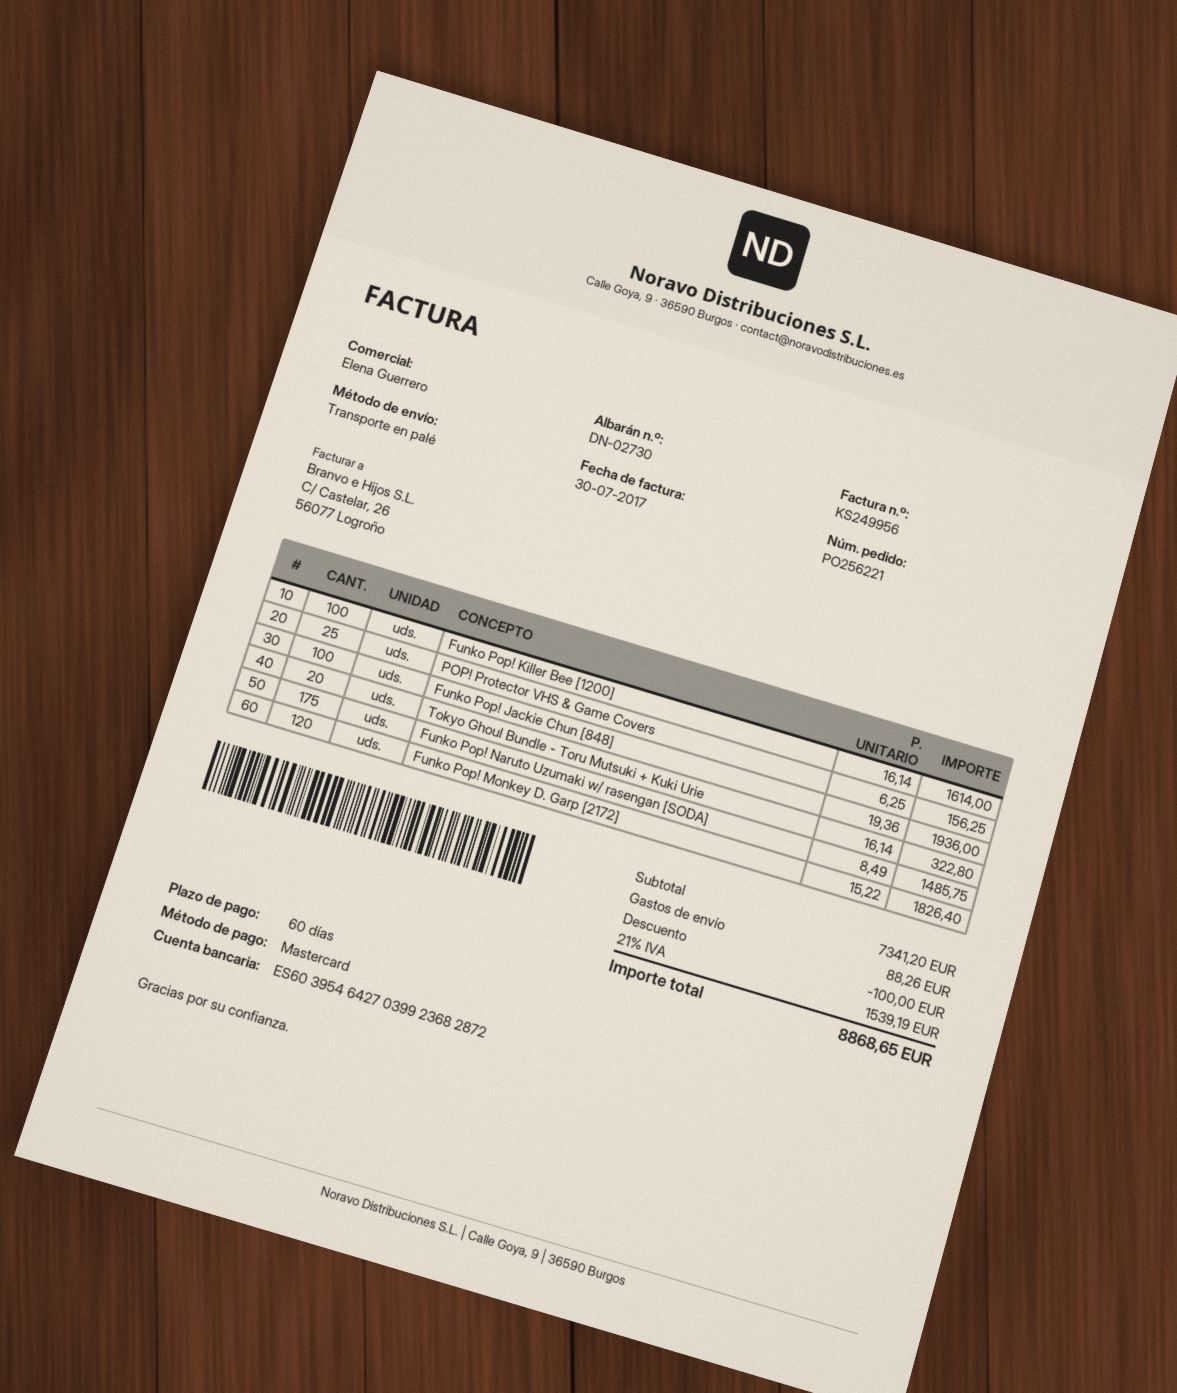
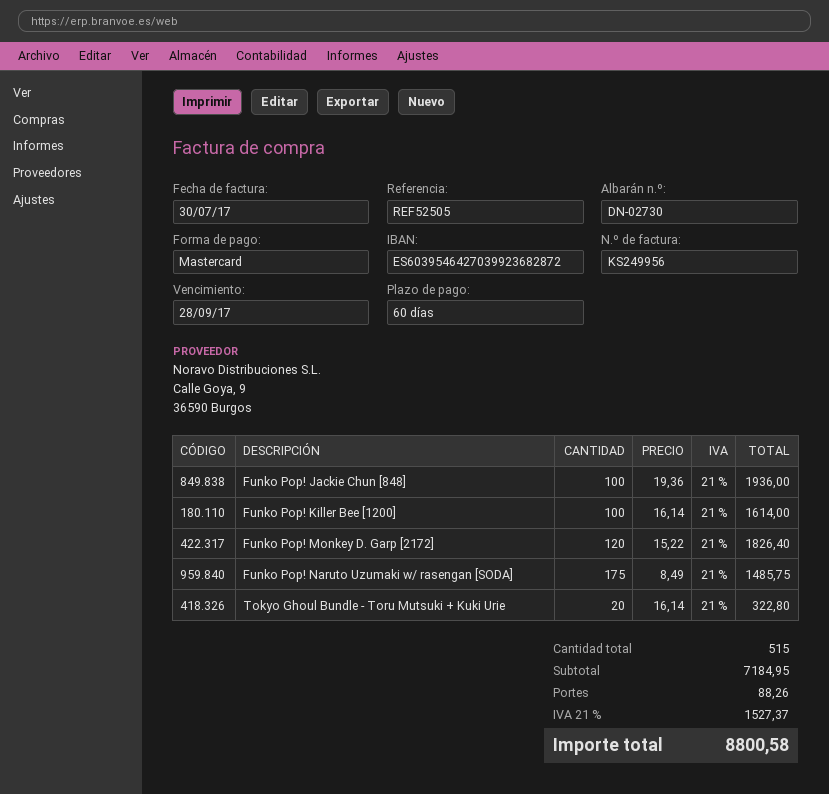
POP! Protector VHS & Game Covers: 25 x 6.25 = 156.25 -> none
subtotal: 7341.20 -> 7184.95
discount: 100.00 -> none
tax: 21% = 1539.19 -> 21% = 1527.37
total: 8868.65 -> 8800.58

